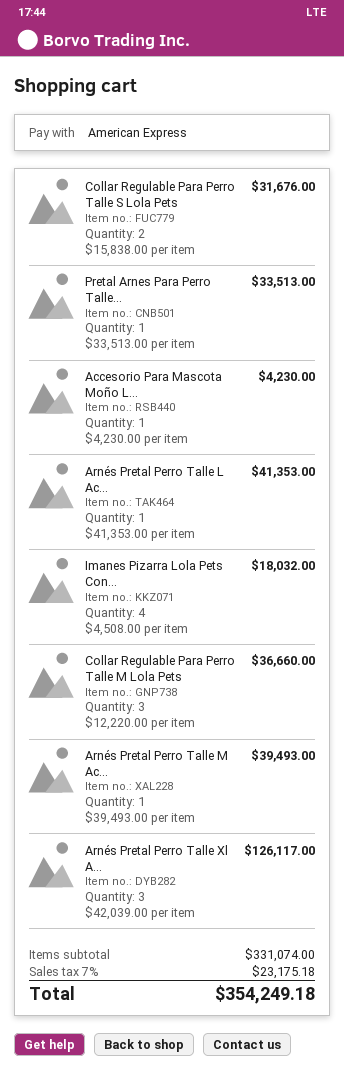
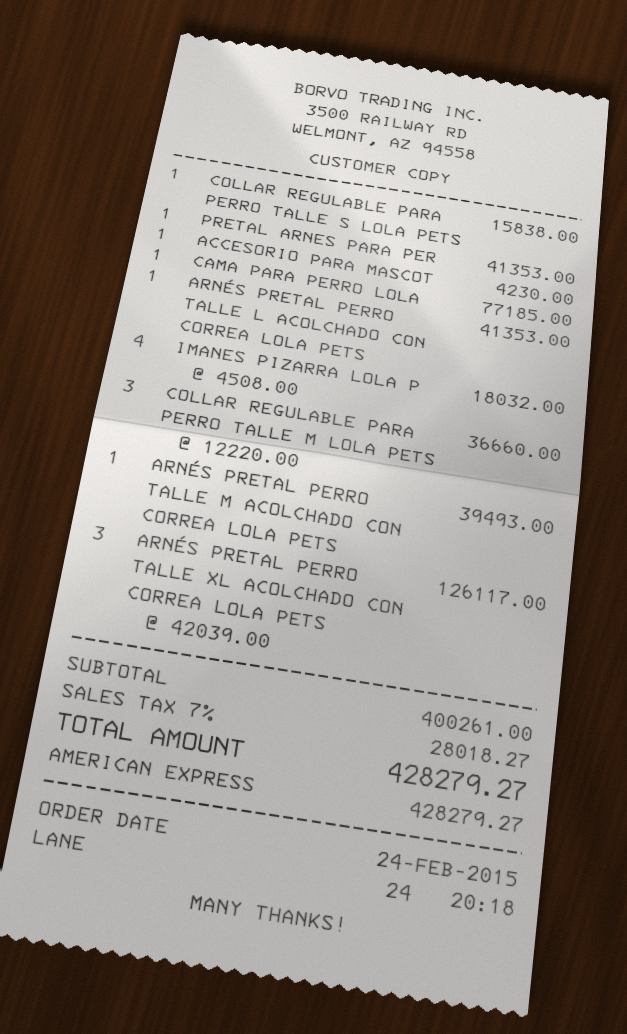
Collar Regulable Para Perro Talle S Lola Pets: 2 x 15838.00 = 31676.00 -> 1 x 15838.00 = 15838.00
Pretal Arnes Para Perro Talle...: 1 x 33513.00 = 33513.00 -> 1 x 41353.00 = 41353.00
CAMA PARA PERRO LOLA: none -> 1 x 77185.00 = 77185.00
subtotal: 331074.00 -> 400261.00
tax: 7% = 23175.18 -> 7% = 28018.27
total: 354249.18 -> 428279.27

